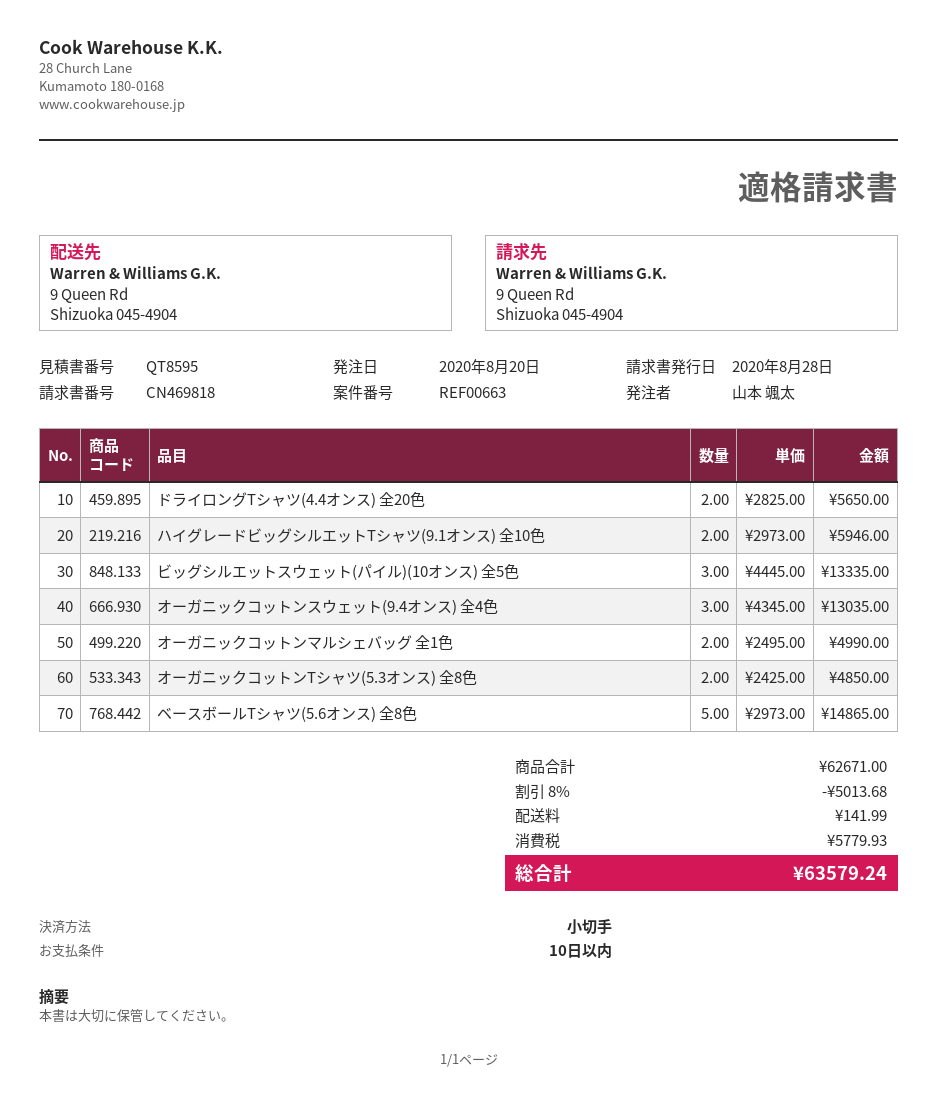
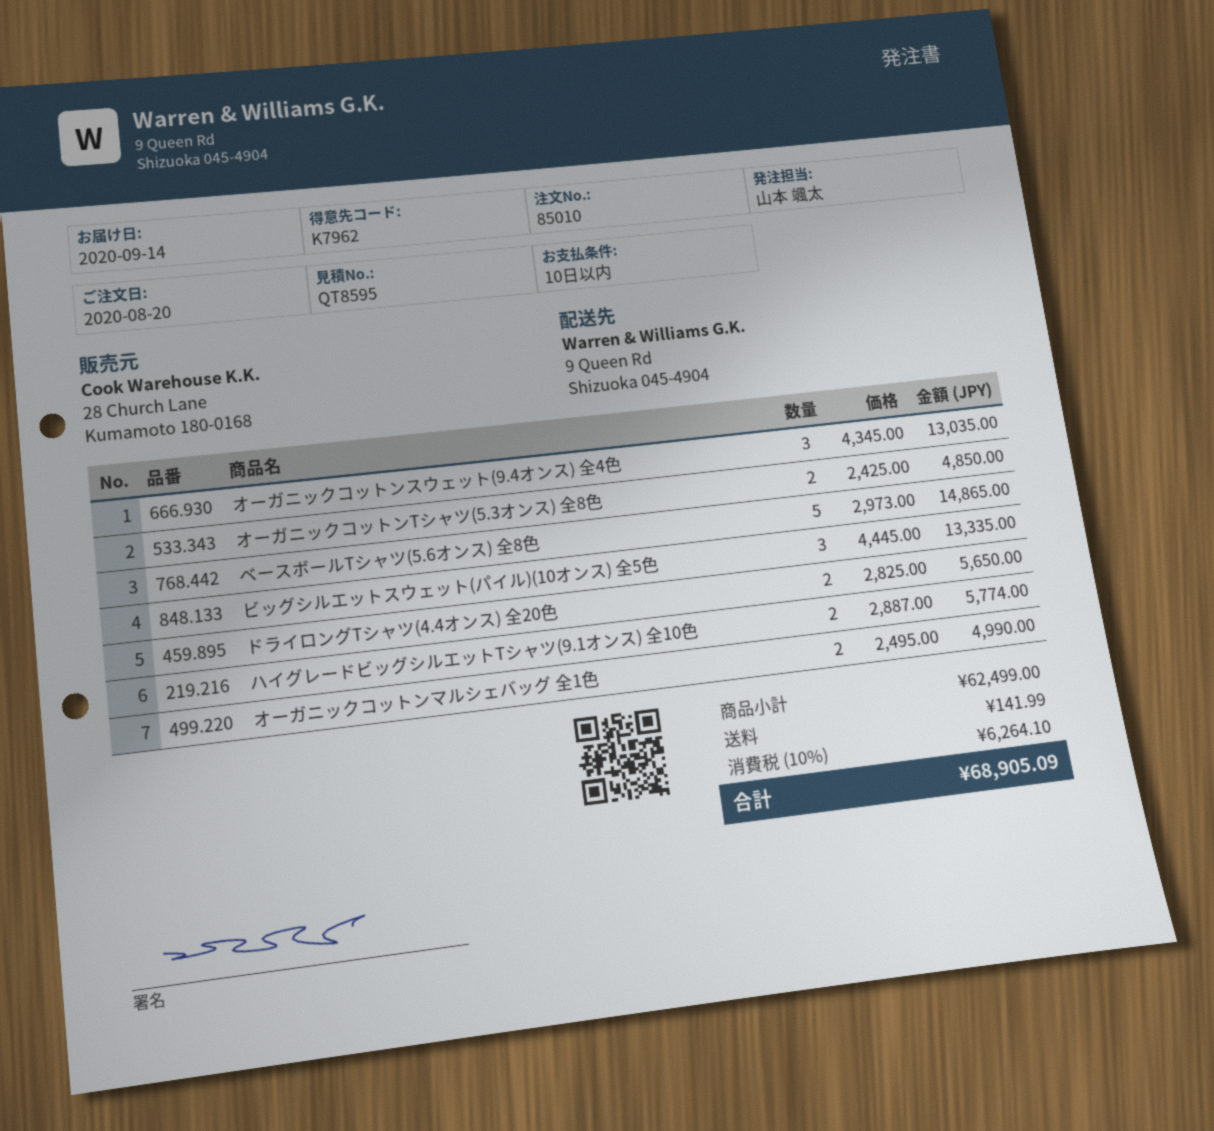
ハイグレードビッグシルエットTシャツ(9.1オンス) 全10色: 2 x 2973.00 = 5946.00 -> 2 x 2887.00 = 5774.00
subtotal: 62671.00 -> 62499.00
discount: 8% = 5013.68 -> none
tax: 5779.93 -> 6264.10
total: 63579.24 -> 68905.09

